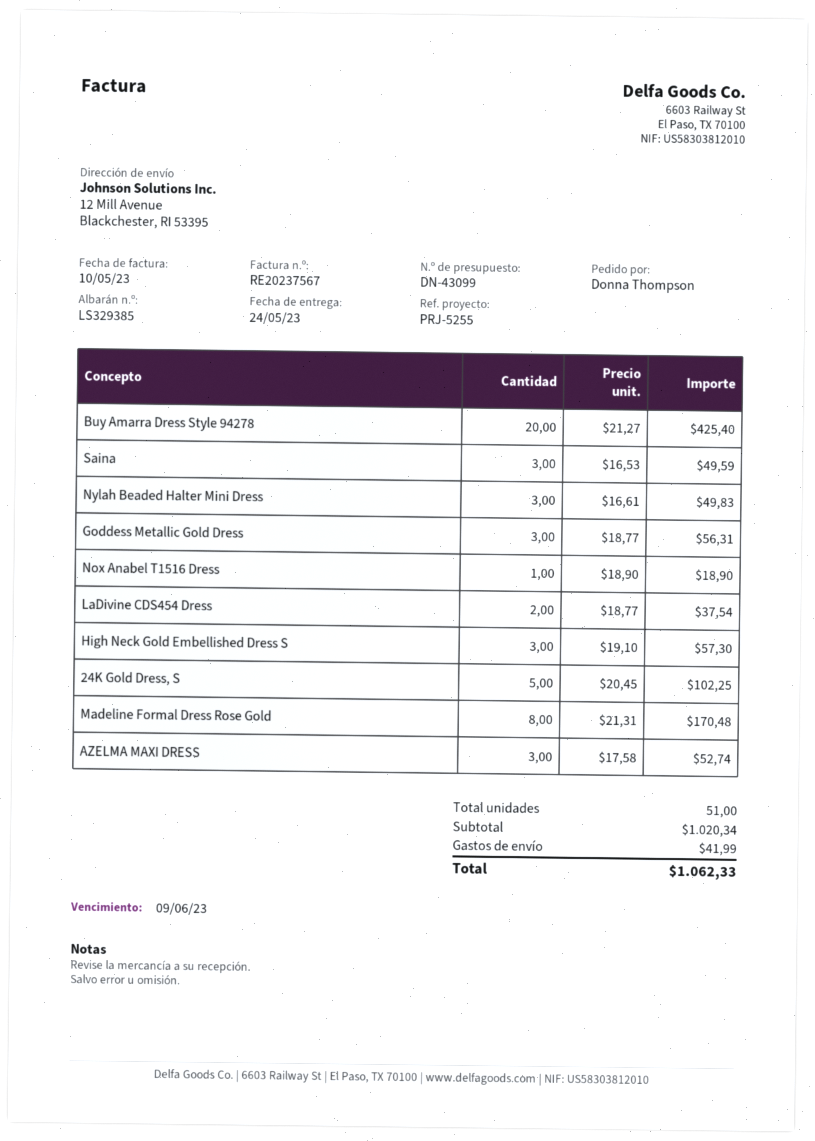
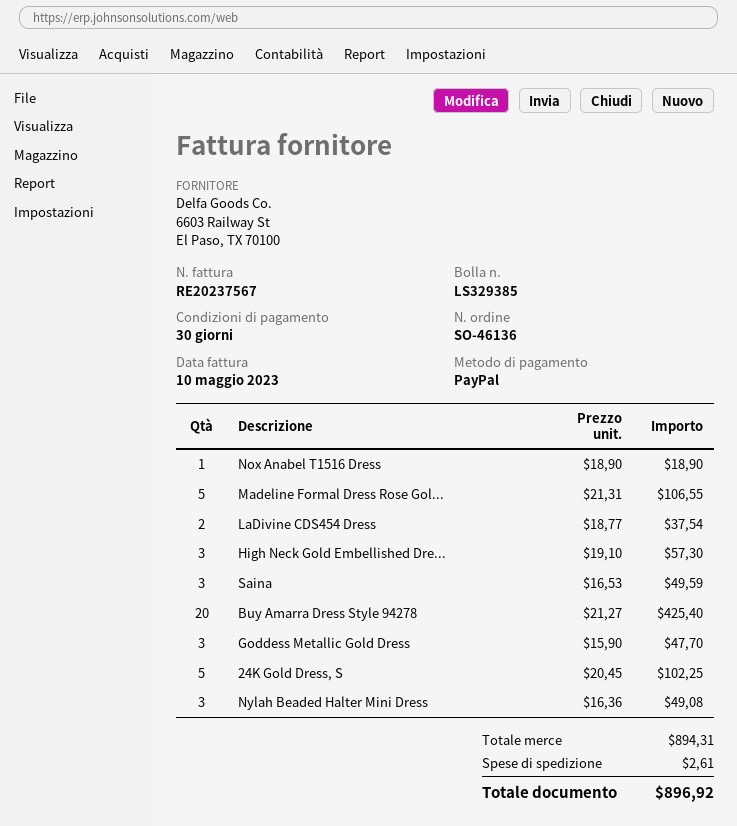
Nylah Beaded Halter Mini Dress: 3 x 16.61 = 49.83 -> 3 x 16.36 = 49.08
Goddess Metallic Gold Dress: 3 x 18.77 = 56.31 -> 3 x 15.90 = 47.70
Madeline Formal Dress Rose Gold: 8 x 21.31 = 170.48 -> 5 x 21.31 = 106.55
AZELMA MAXI DRESS: 3 x 17.58 = 52.74 -> none
subtotal: 1020.34 -> 894.31
shipping: 41.99 -> 2.61
total: 1062.33 -> 896.92

